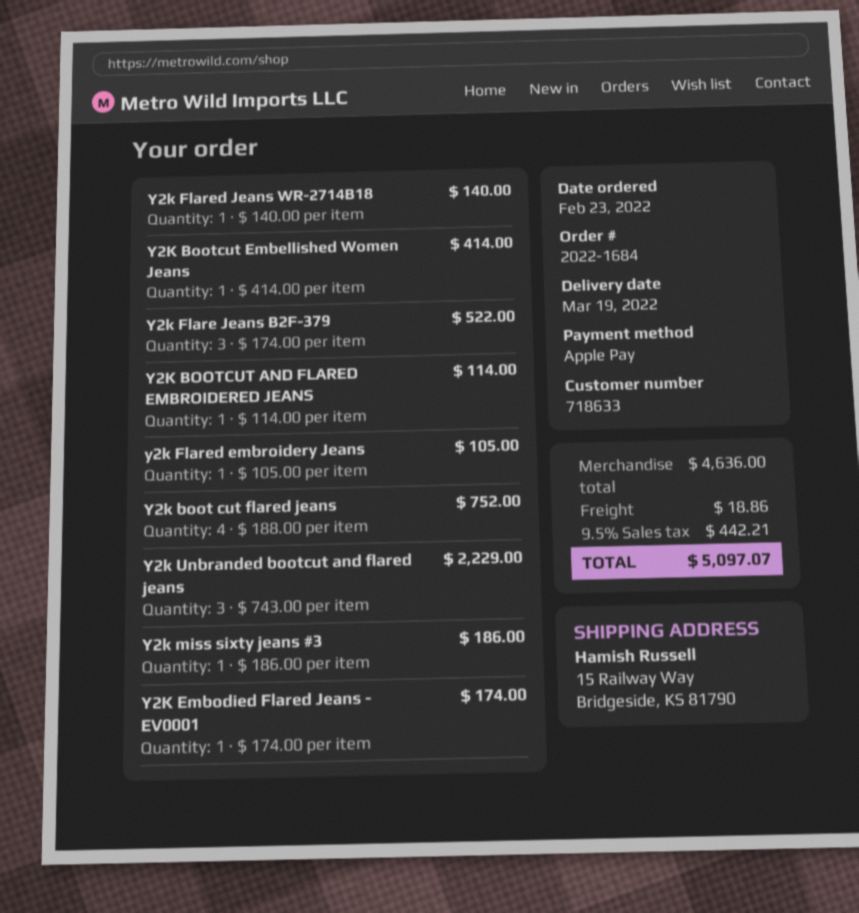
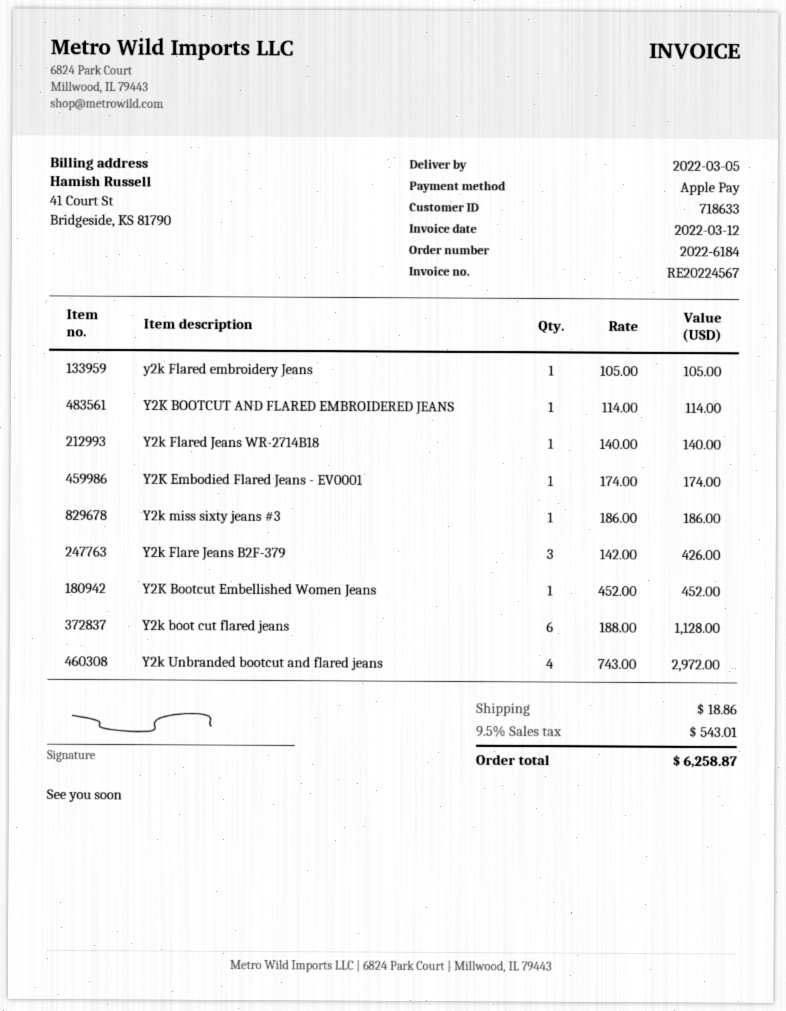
order number: 2022-1684 -> 2022-6184
delivery date: 2022-03-19 -> 2022-03-05
Y2K Bootcut Embellished Women Jeans: 1 x 414.00 = 414.00 -> 1 x 452.00 = 452.00
Y2k Flare Jeans B2F-379: 3 x 174.00 = 522.00 -> 3 x 142.00 = 426.00
Y2k boot cut flared jeans: 4 x 188.00 = 752.00 -> 6 x 188.00 = 1128.00
Y2k Unbranded bootcut and flared jeans: 3 x 743.00 = 2229.00 -> 4 x 743.00 = 2972.00
tax: 9.5% = 442.21 -> 9.5% = 543.01
total: 5097.07 -> 6258.87

